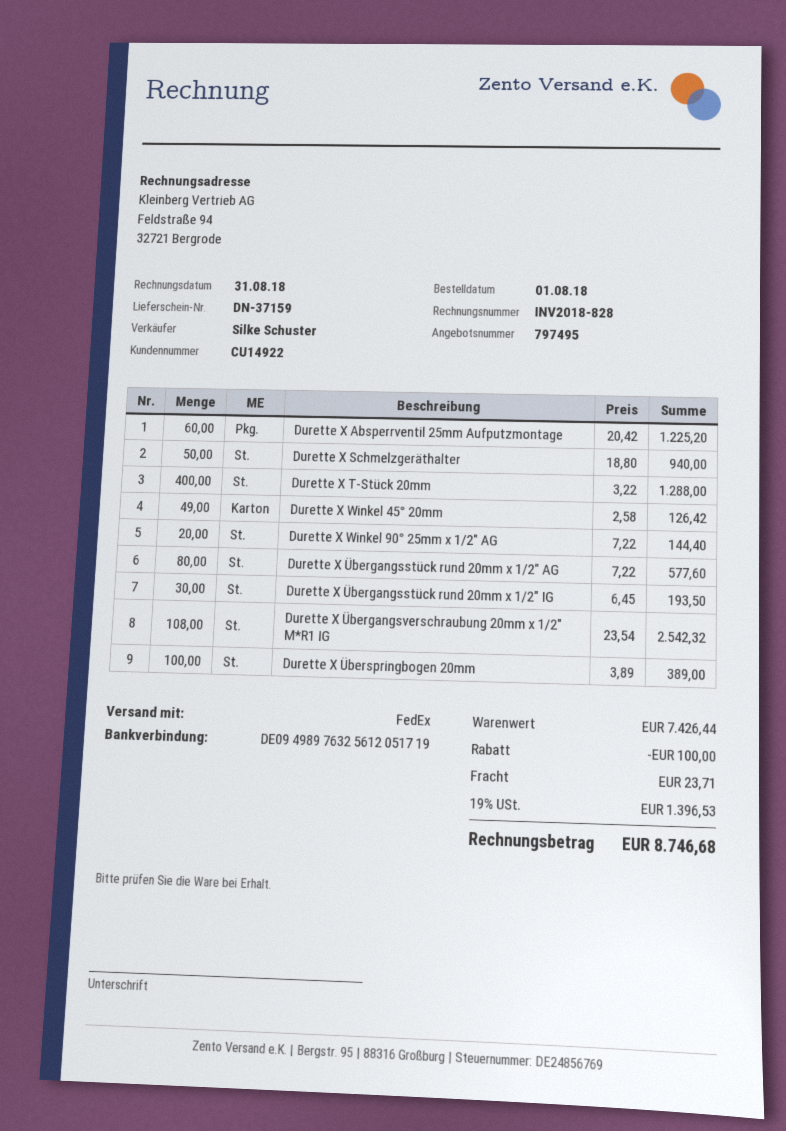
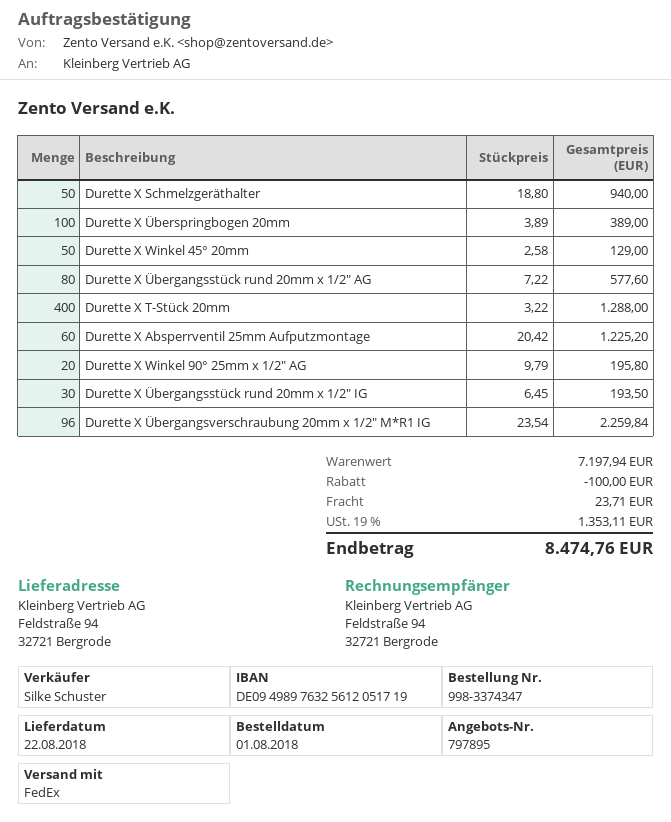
quote number: 797495 -> 797895
Durette X Winkel 45° 20mm: 49 x 2.58 = 126.42 -> 50 x 2.58 = 129.00
Durette X Winkel 90° 25mm x 1/2" AG: 20 x 7.22 = 144.40 -> 20 x 9.79 = 195.80
Durette X Übergangsverschraubung 20mm x 1/2" M*R1 IG: 108 x 23.54 = 2542.32 -> 96 x 23.54 = 2259.84
subtotal: 7426.44 -> 7197.94
tax: 19% = 1396.53 -> 19% = 1353.11
total: 8746.68 -> 8474.76

